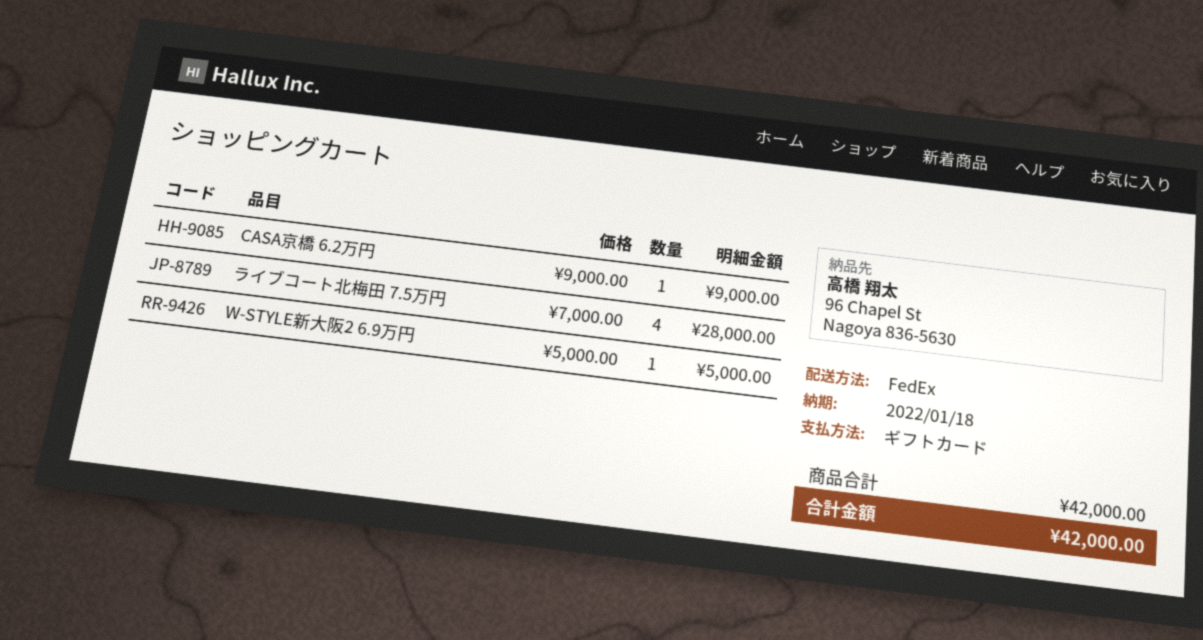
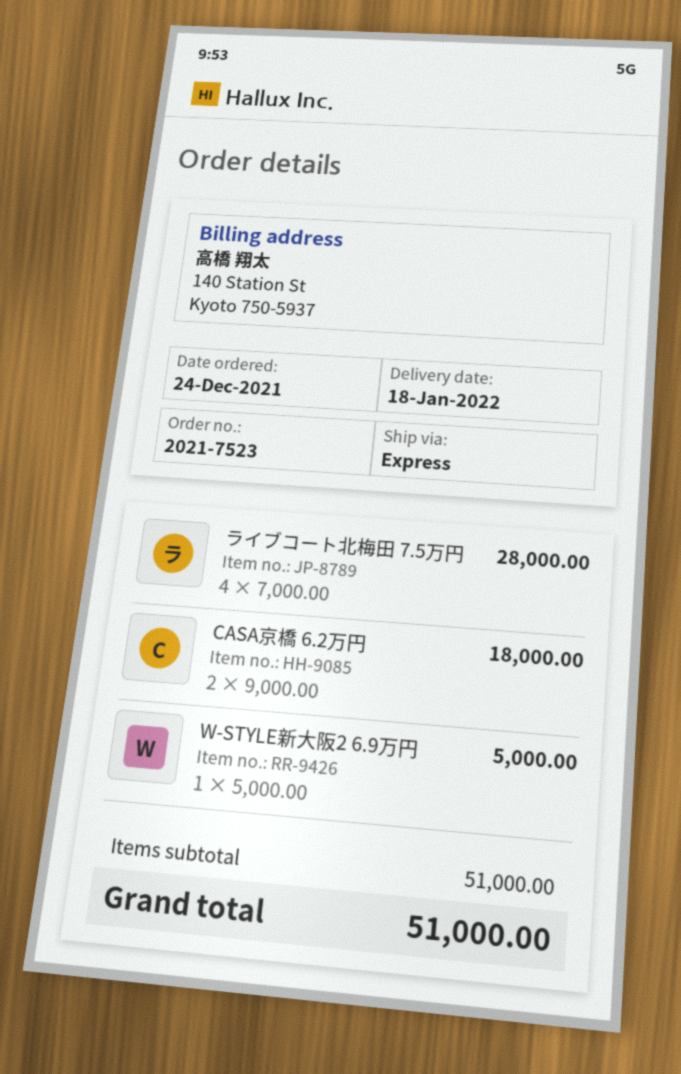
shipping method: FedEx -> express
CASA京橋 6.2万円: 1 x 9000.00 = 9000.00 -> 2 x 9000.00 = 18000.00
subtotal: 42000.00 -> 51000.00
total: 42000.00 -> 51000.00

